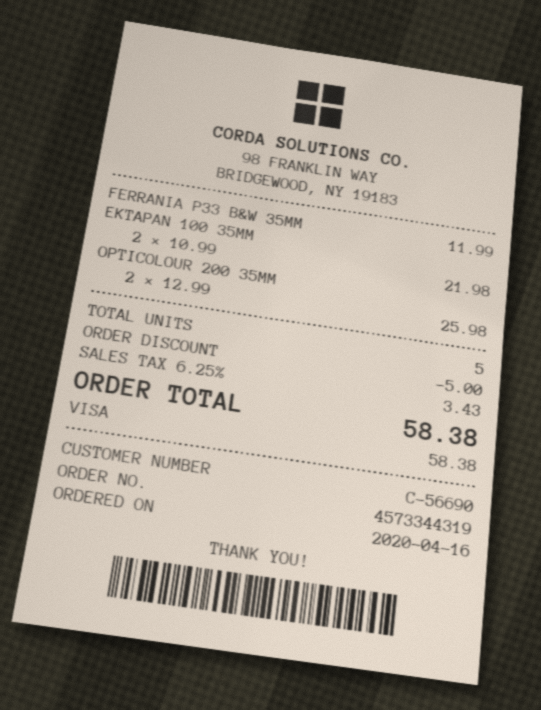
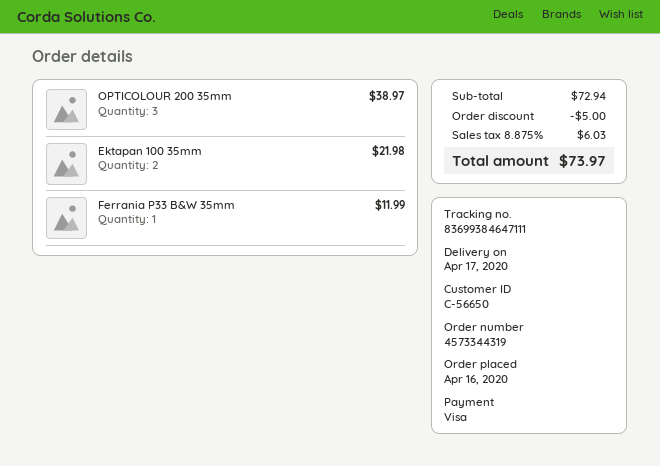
customer number: C-56690 -> C-56650
OPTICOLOUR 200 35MM: 2 for 25.98 -> 3 for 38.97
tax: 6.25% = 3.43 -> 8.875% = 6.03
total: 58.38 -> 73.97

